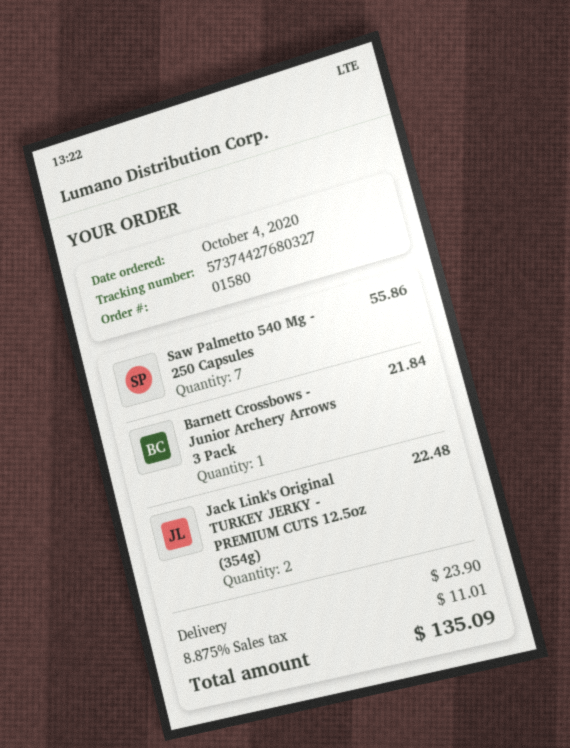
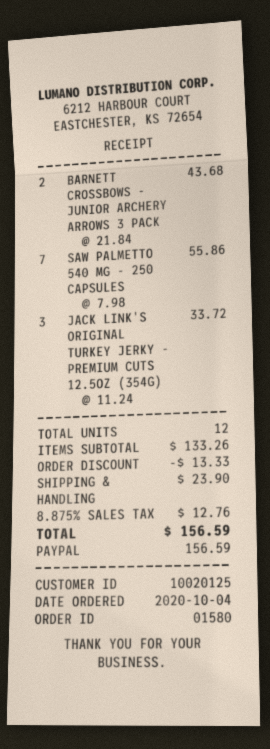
Barnett Crossbows - Junior Archery Arrows 3 Pack: 1 for 21.84 -> 2 for 43.68
Jack Link's Original TURKEY JERKY - PREMIUM CUTS 12.5oz (354g): 2 for 22.48 -> 3 for 33.72
discount: none -> 13.33
tax: 8.875% = 11.01 -> 8.875% = 12.76
total: 135.09 -> 156.59

